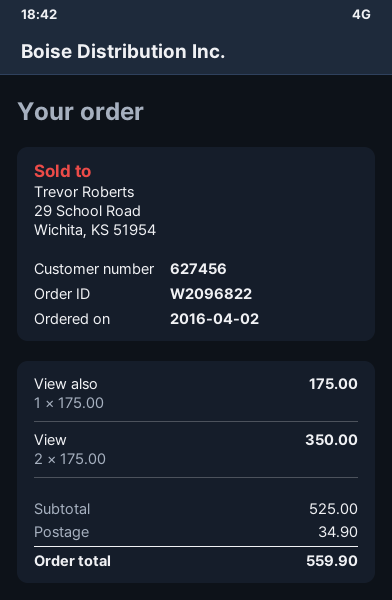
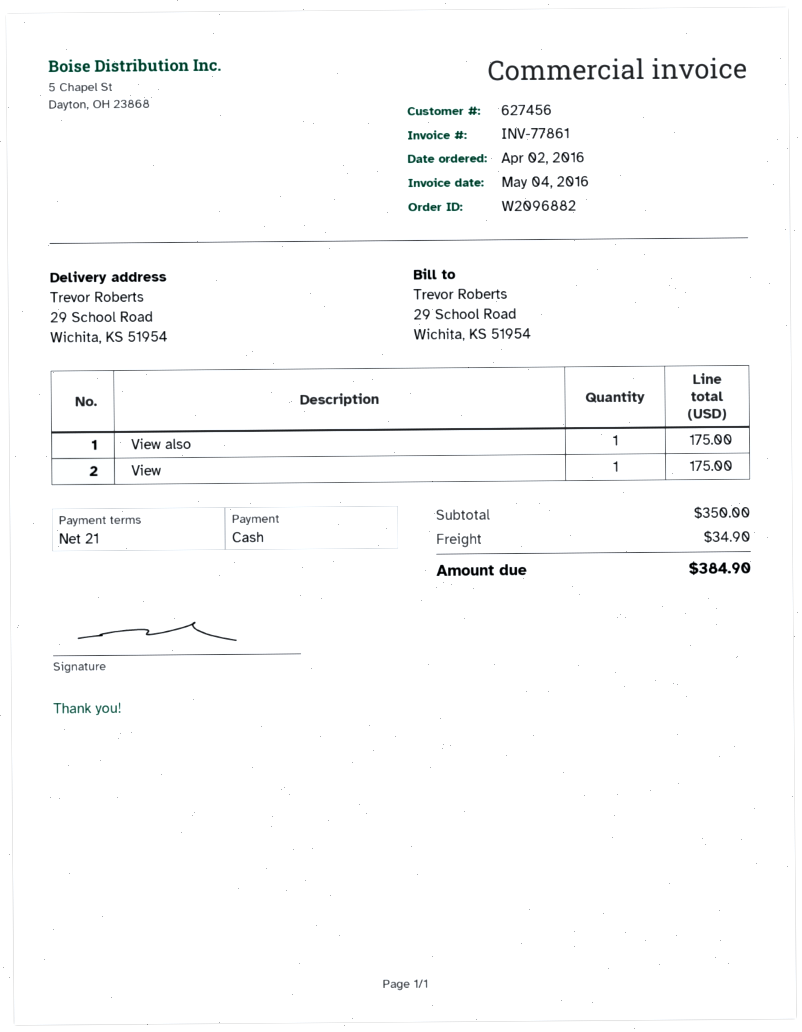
order number: W2096822 -> W2096882
View: 2 for 350.00 -> 1 for 175.00
subtotal: 525.00 -> 350.00
total: 559.90 -> 384.90

